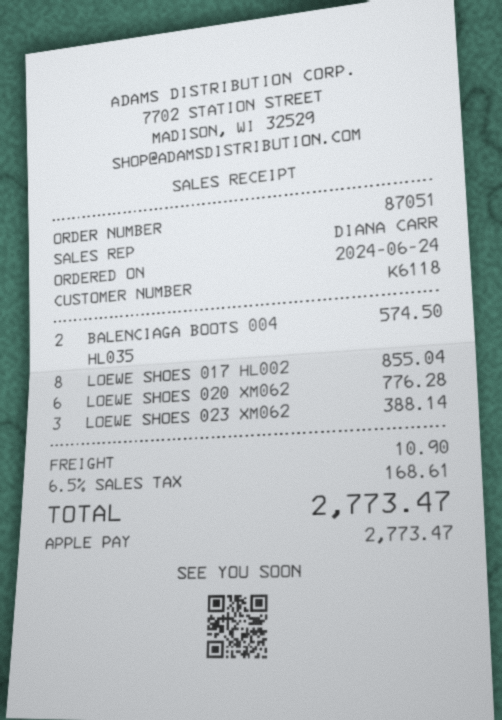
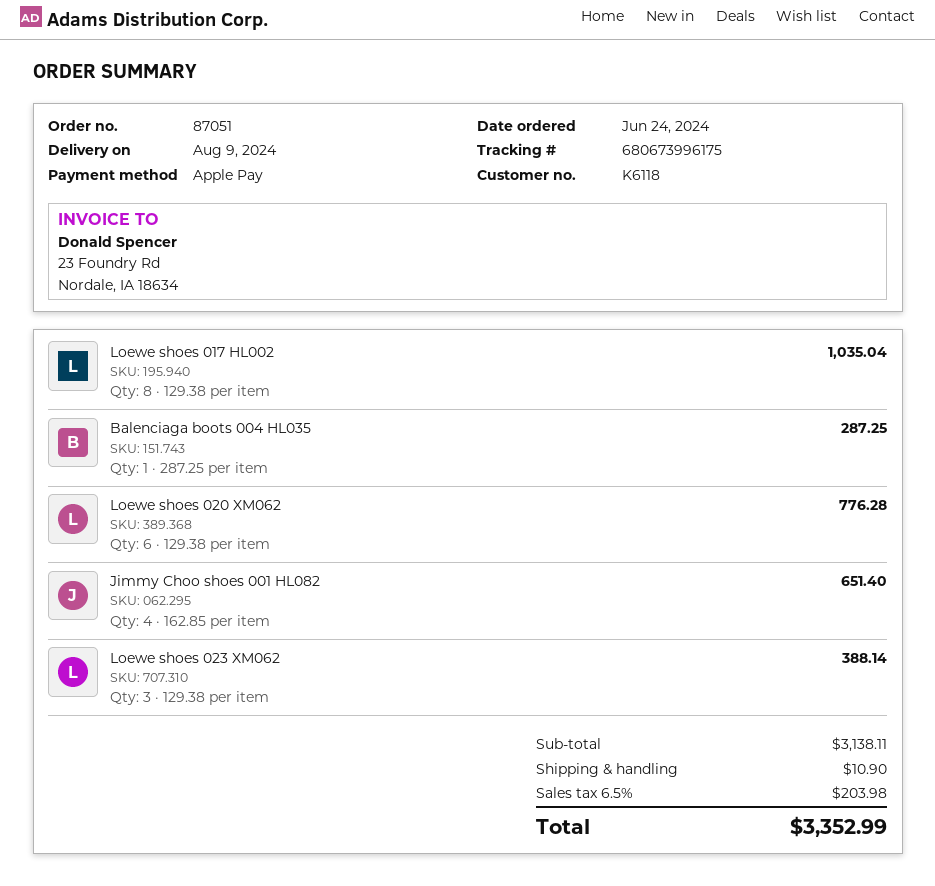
BALENCIAGA BOOTS 004 HL035: 2 for 574.50 -> 1 for 287.25
LOEWE SHOES 017 HL002: 8 for 855.04 -> 8 for 1035.04
Jimmy Choo shoes 001 HL082: none -> 4 for 651.40
tax: 6.5% = 168.61 -> 6.5% = 203.98
total: 2773.47 -> 3352.99

